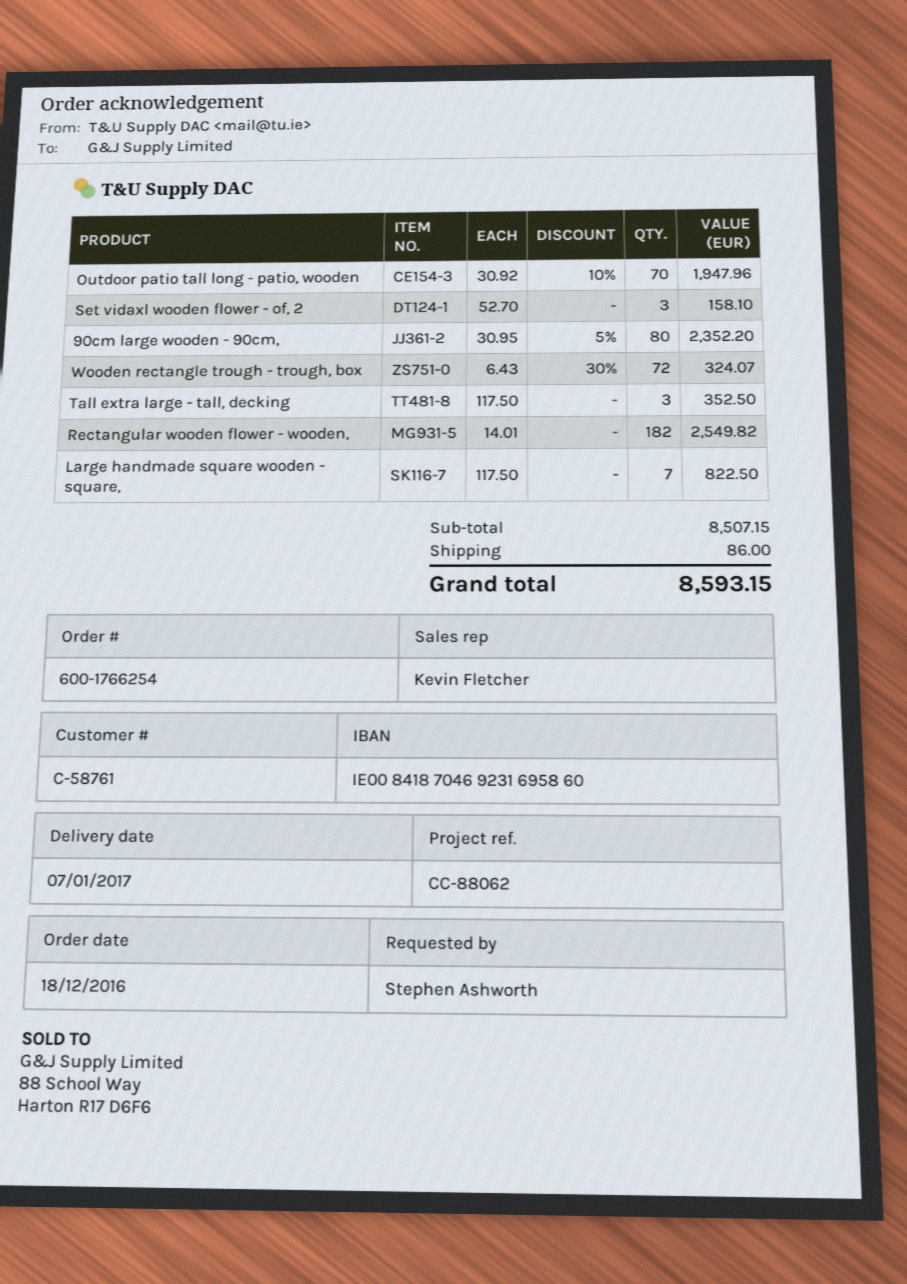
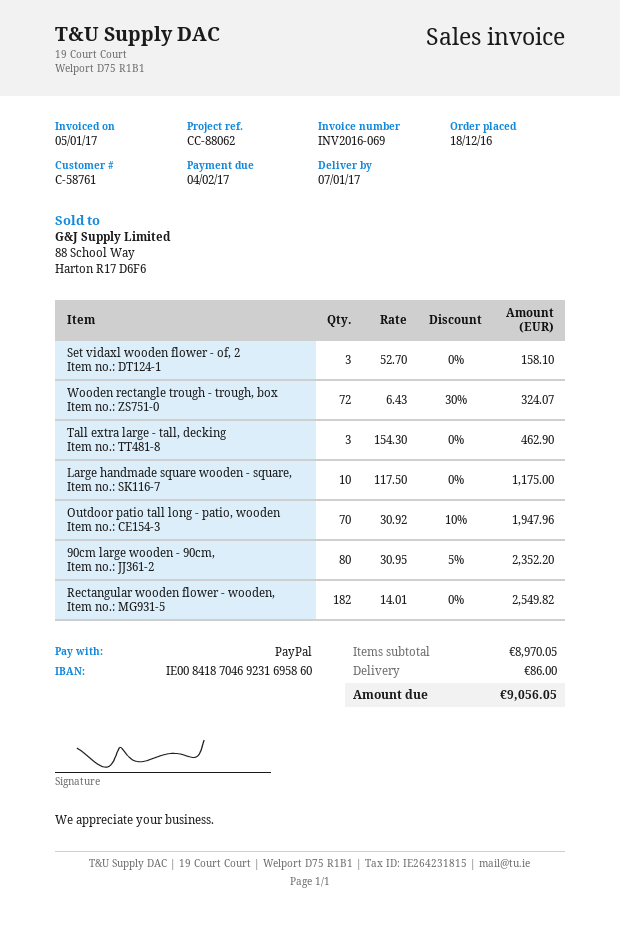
Tall extra large - tall, decking: 3 x 117.50 = 352.50 -> 3 x 154.30 = 462.90
Large handmade square wooden - square,: 7 x 117.50 = 822.50 -> 10 x 117.50 = 1175.00
subtotal: 8507.15 -> 8970.05
total: 8593.15 -> 9056.05

